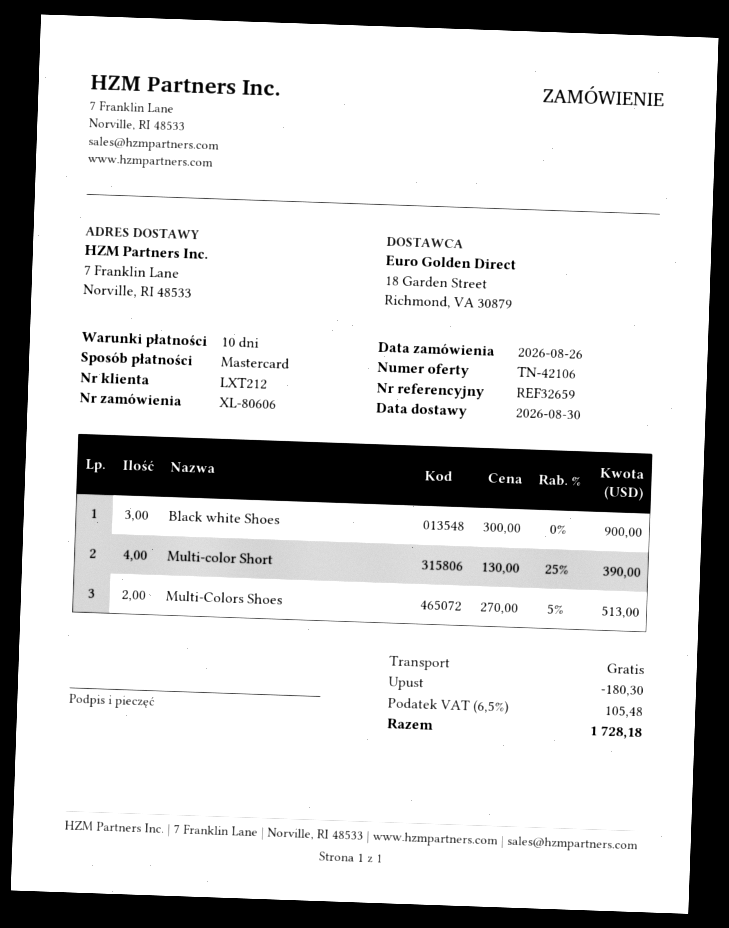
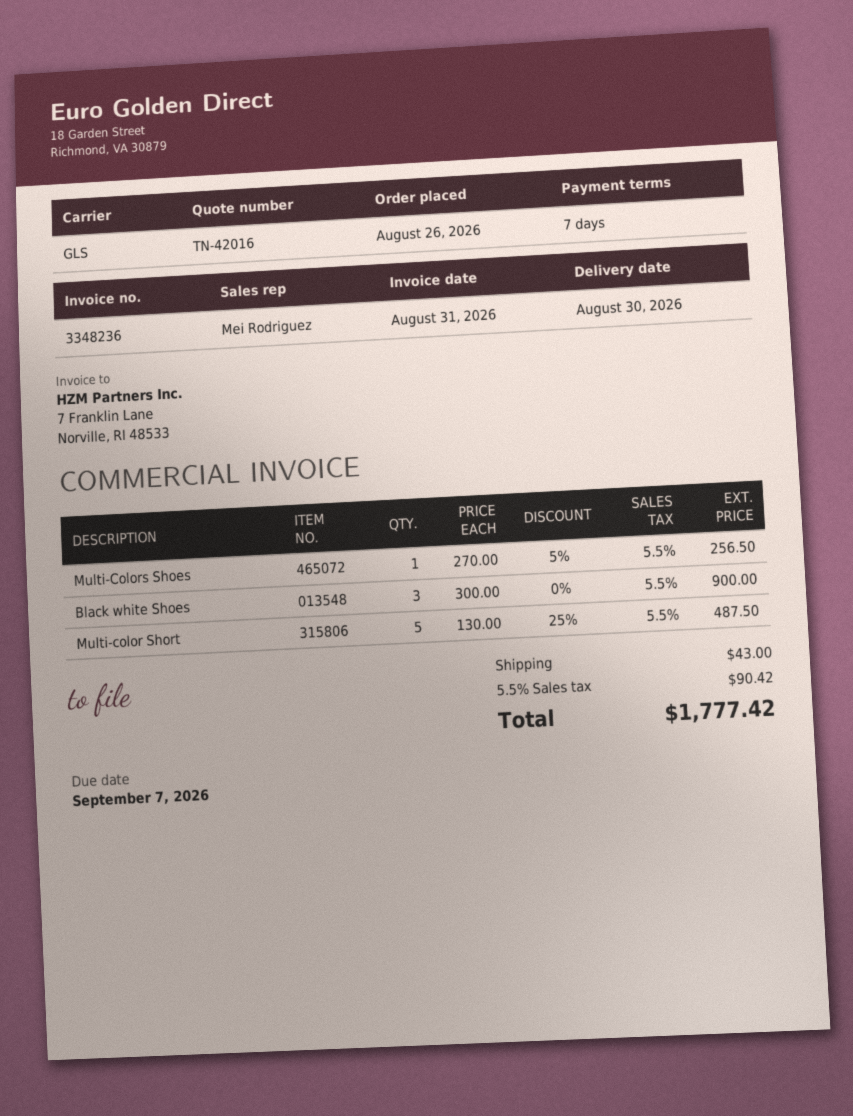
quote number: TN-42106 -> TN-42016
payment terms: 10 days -> 7 days
Multi-color Short: 4 x 130.00 - 25% = 390.00 -> 5 x 130.00 - 25% = 487.50
Multi-Colors Shoes: 2 x 270.00 - 5% = 513.00 -> 1 x 270.00 - 5% = 256.50
discount: 180.30 -> none
shipping: 0.00 -> 43.00
tax: 6.5% = 105.48 -> 5.5% = 90.42
total: 1728.18 -> 1777.42

